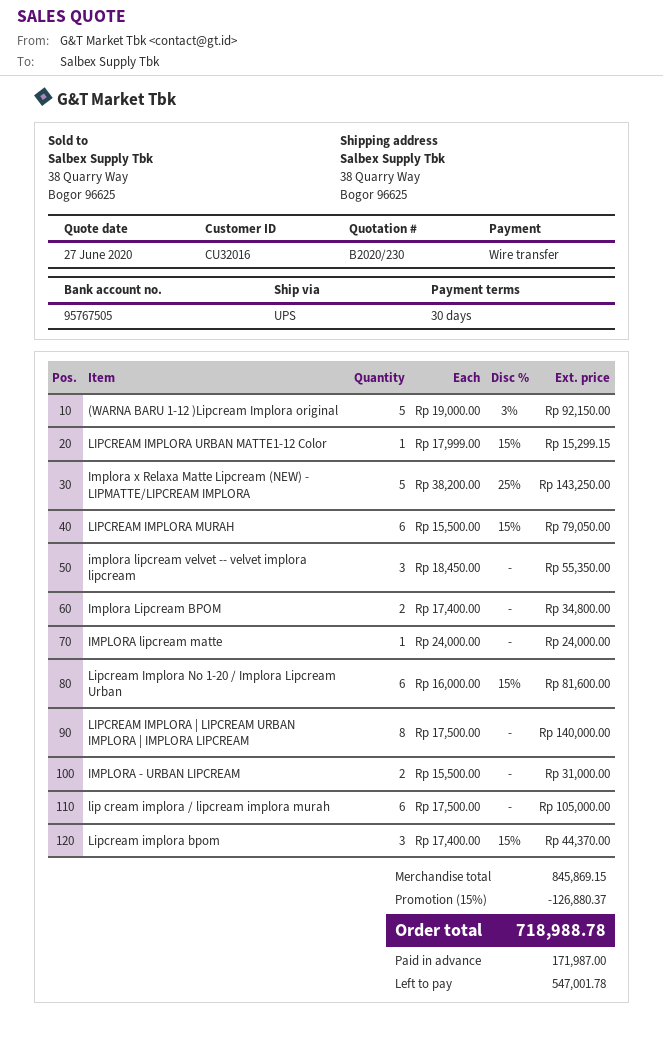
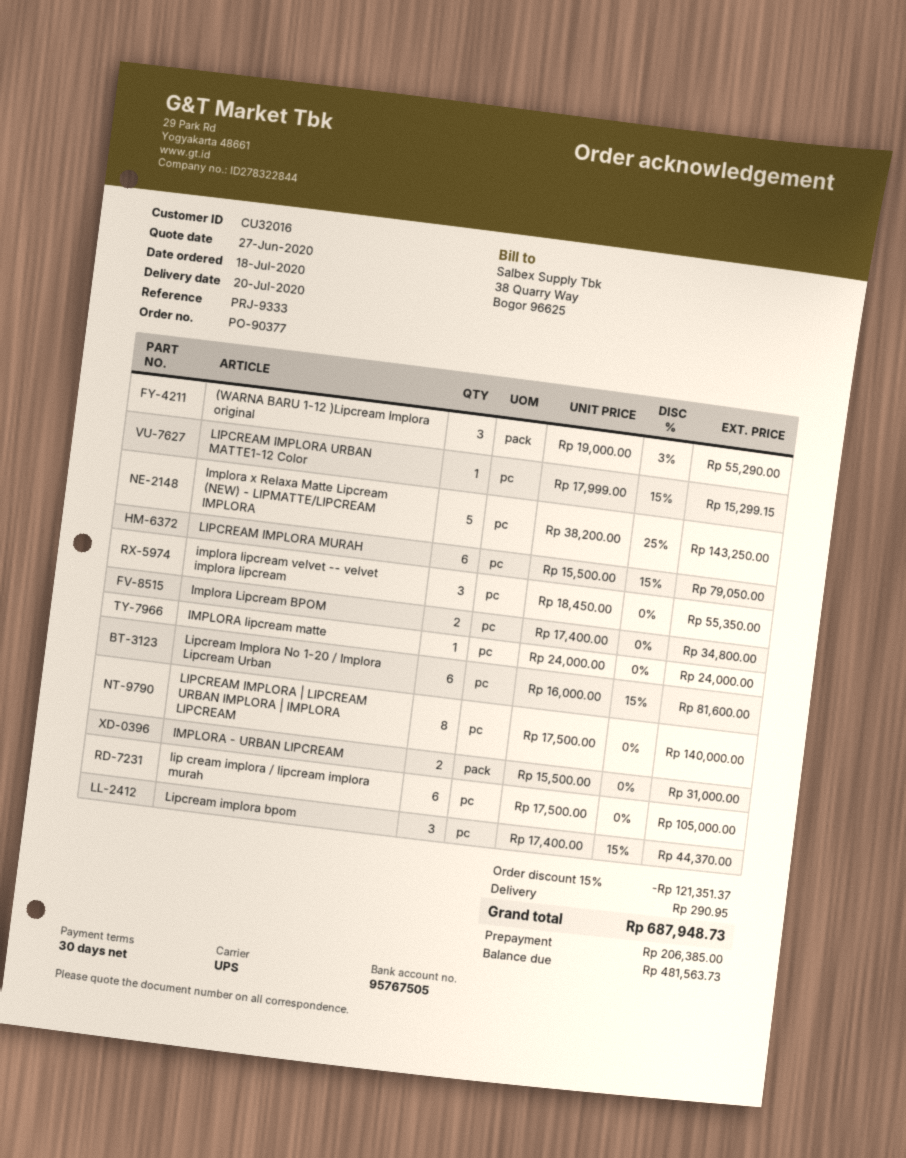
(WARNA BARU 1-12 )Lipcream Implora original: 5 x 19000.00 - 3% = 92150.00 -> 3 x 19000.00 - 3% = 55290.00
discount: 15% = 126880.37 -> 15% = 121351.37
shipping: none -> 290.95
total: 718988.78 -> 687948.73
deposit: 171987.00 -> 206385.00
balance: 547001.78 -> 481563.73

